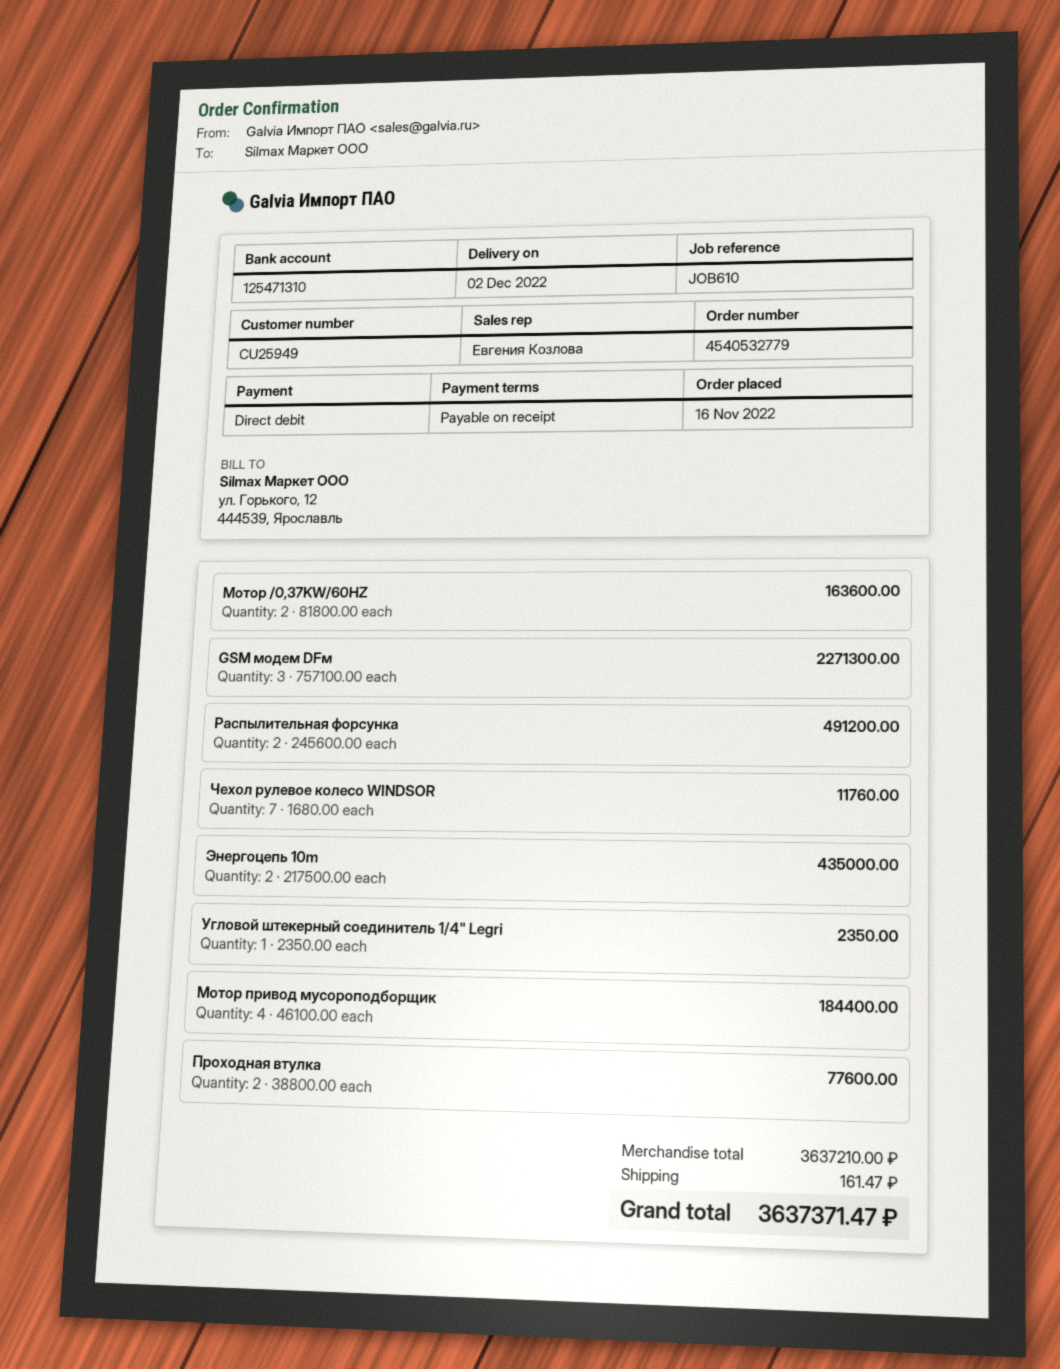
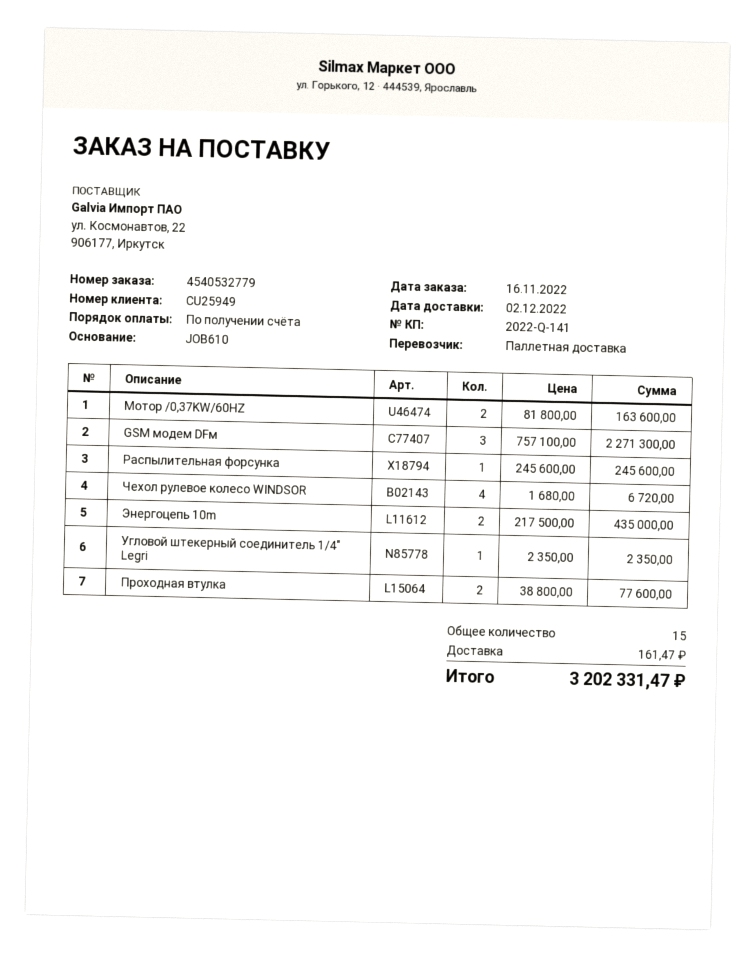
Распылительная форсунка: 2 x 245600.00 = 491200.00 -> 1 x 245600.00 = 245600.00
Чехол рулевое колесо WINDSOR: 7 x 1680.00 = 11760.00 -> 4 x 1680.00 = 6720.00
Мотор привод мусороподборщик: 4 x 46100.00 = 184400.00 -> none
total: 3637371.47 -> 3202331.47

